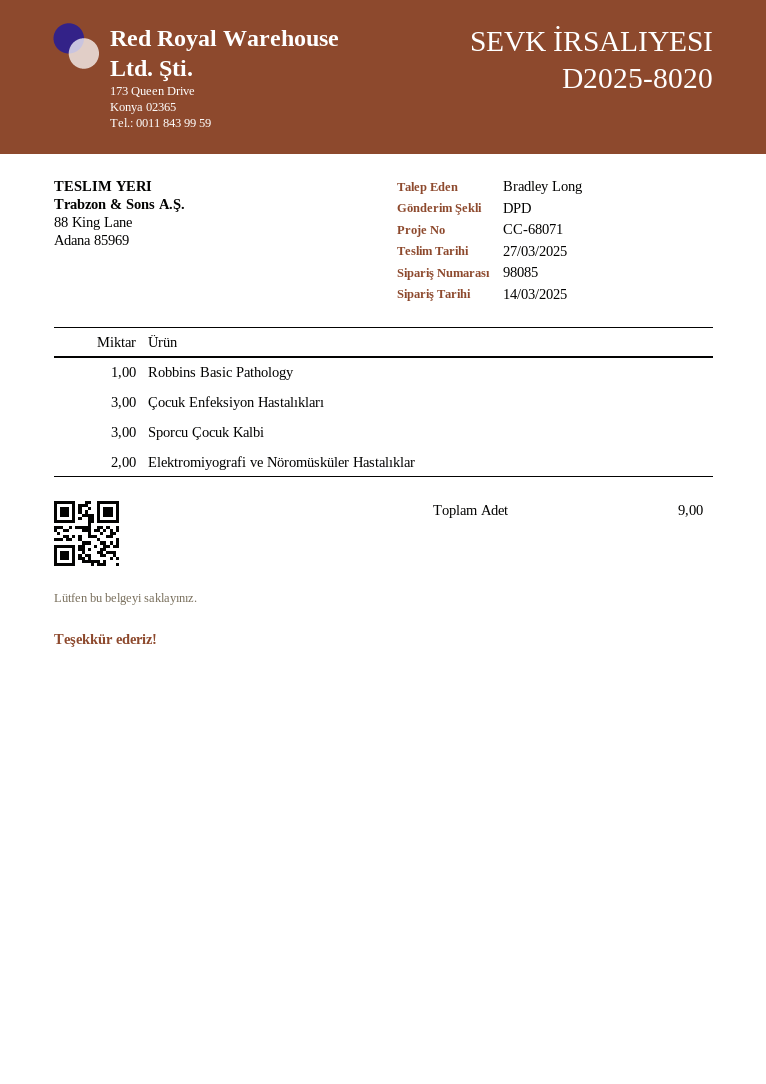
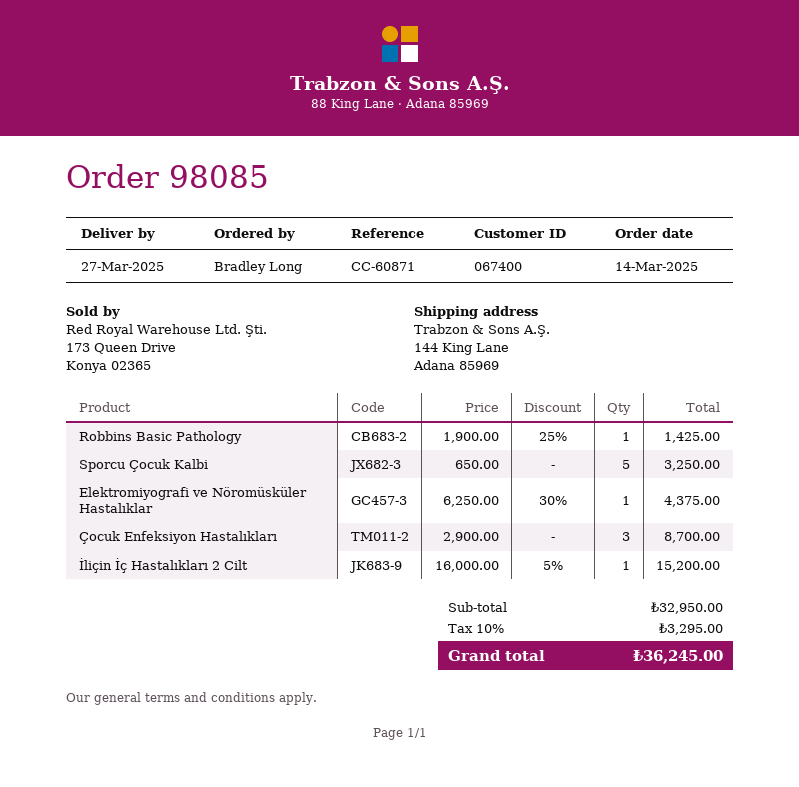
reference: CC-68071 -> CC-60871
ship to: 88 King Lane, Adana 85969 -> 144 King Lane, Adana 85969
Sporcu Çocuk Kalbi: 3 -> 5
Elektromiyografi ve Nöromüsküler Hastalıklar: 2 -> 1
İliçin İç Hastalıkları 2 Cilt: none -> 1

